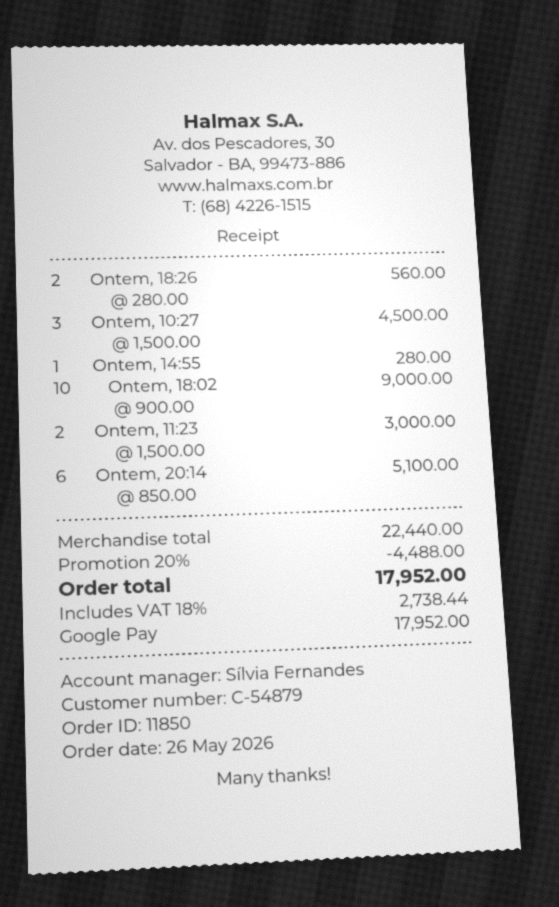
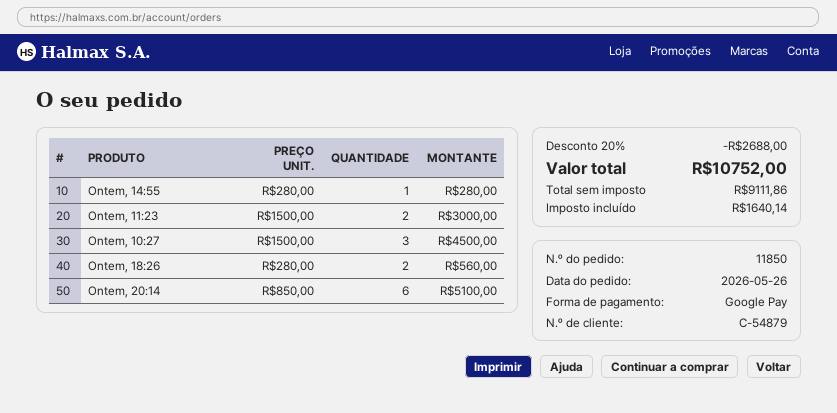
Ontem, 18:02: 10 x 900.00 = 9000.00 -> none
discount: 20% = 4488.00 -> 20% = 2688.00
tax: 2738.44 -> 1640.14
total: 17952.00 -> 10752.00

